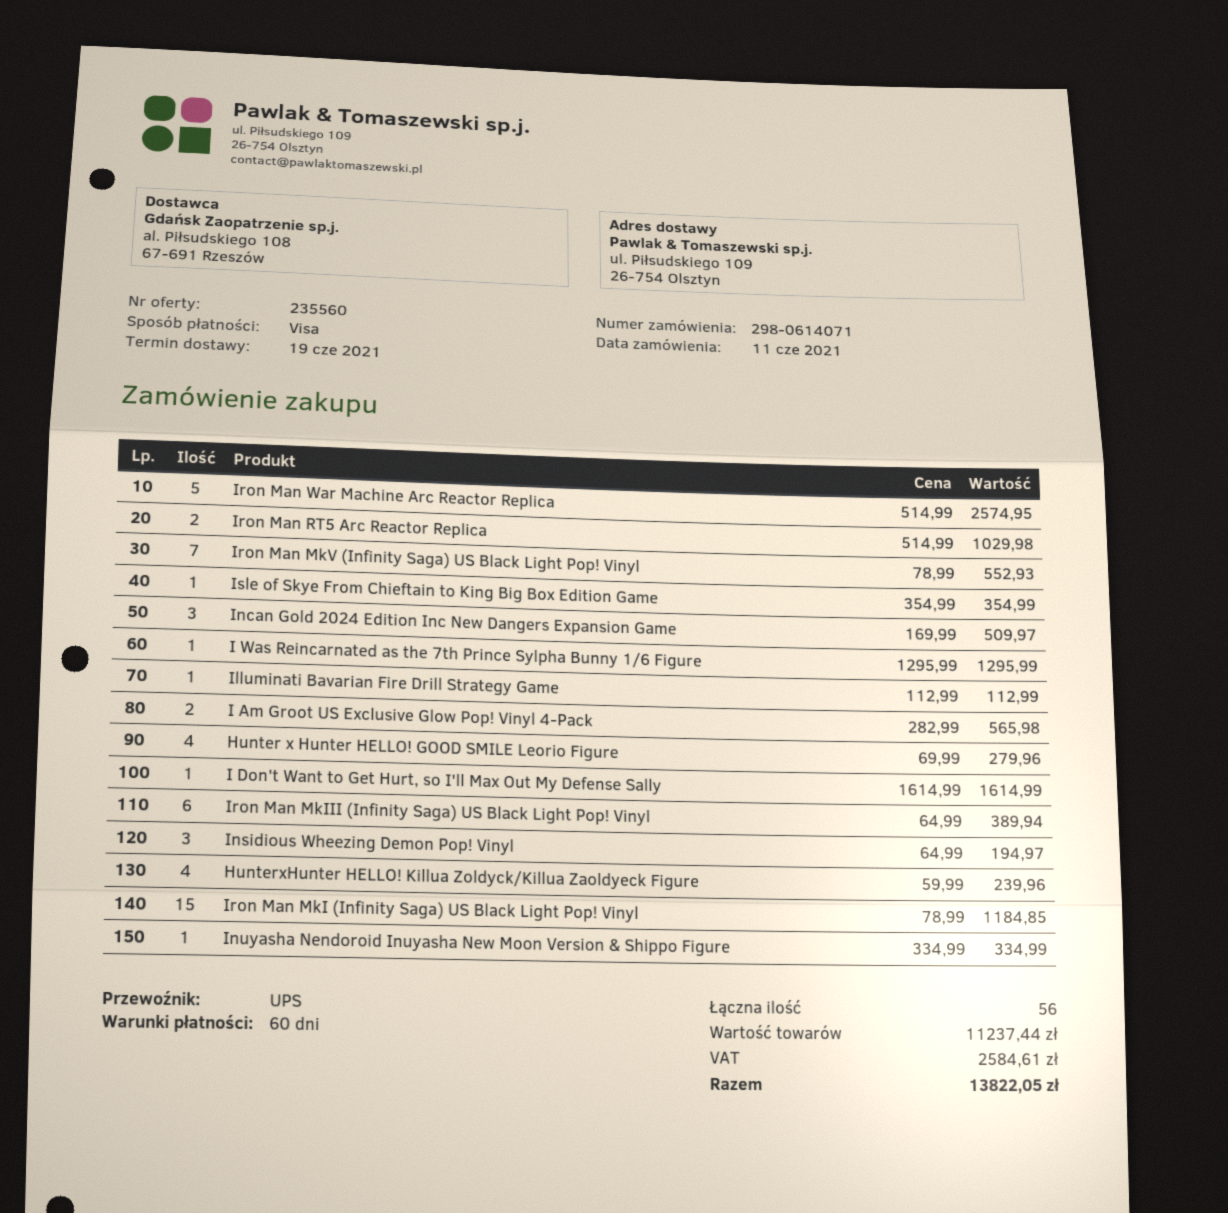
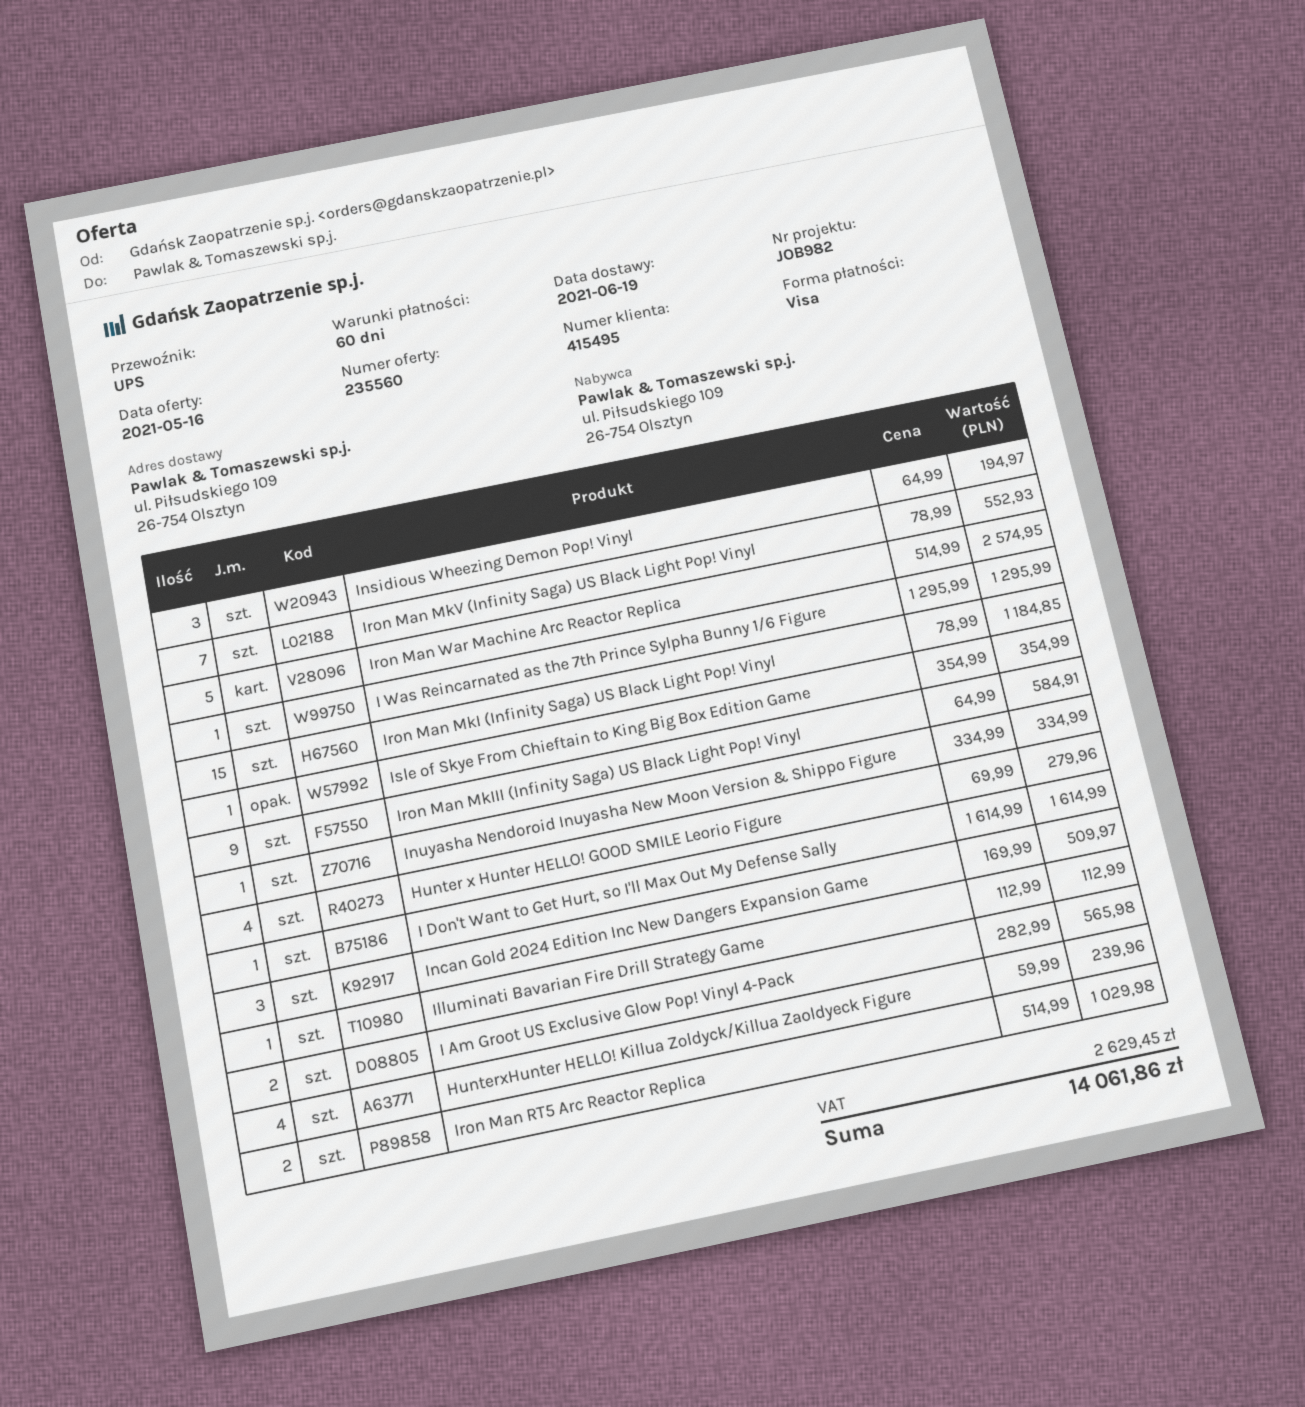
Iron Man MkIII (Infinity Saga) US Black Light Pop! Vinyl: 6 x 64.99 = 389.94 -> 9 x 64.99 = 584.91
tax: 2584.61 -> 2629.45
total: 13822.05 -> 14061.86

